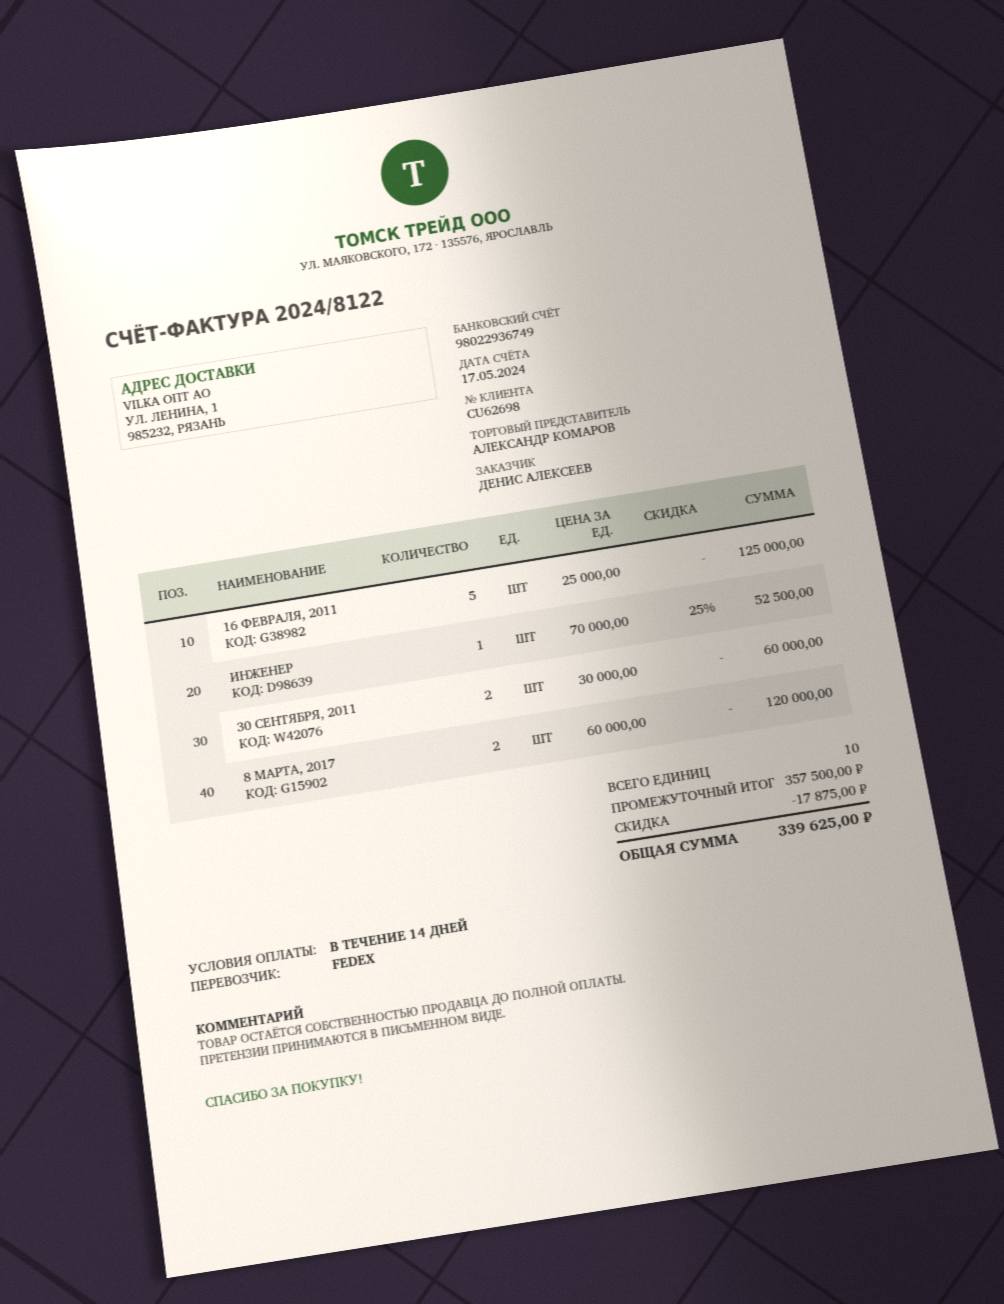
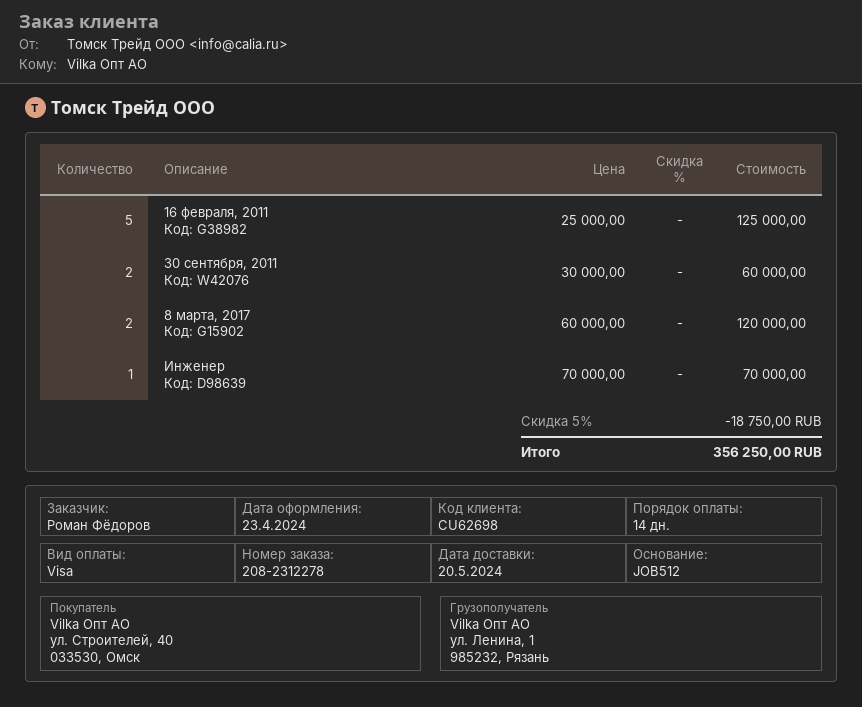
ordered by: ДЕНИС АЛЕКСЕЕВ -> Роман Фёдоров
ИНЖЕНЕР: 1 x 70000.00 - 25% = 52500.00 -> 1 x 70000.00 = 70000.00
discount: 17875.00 -> 18750.00
total: 339625.00 -> 356250.00

